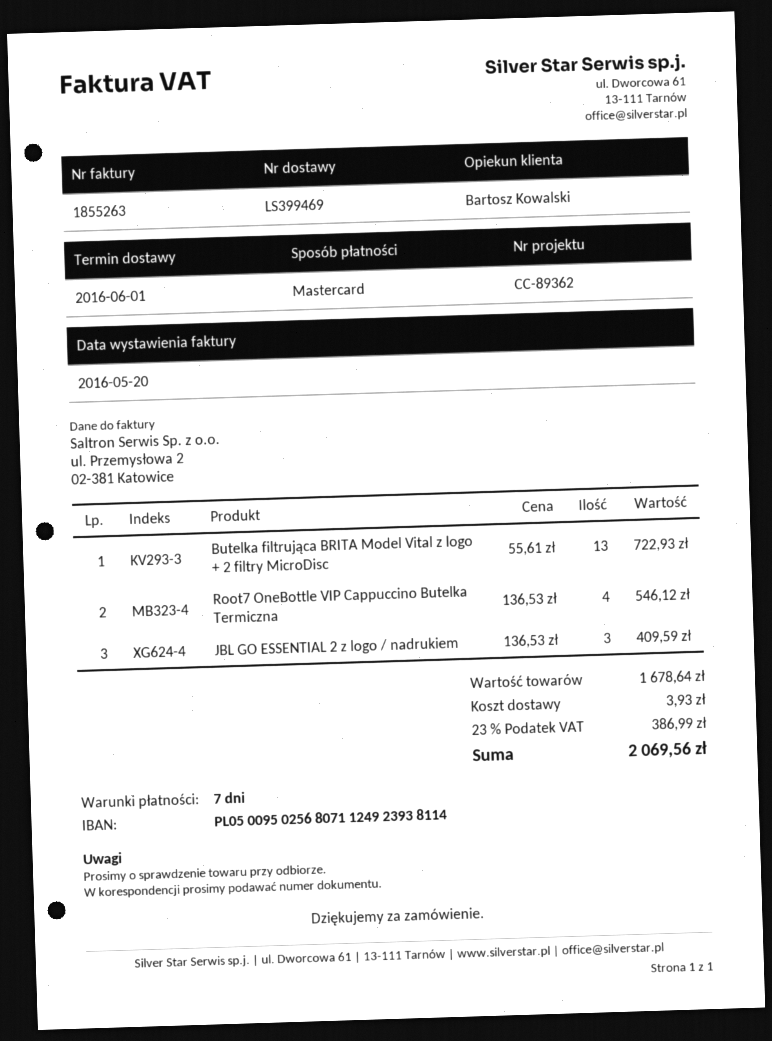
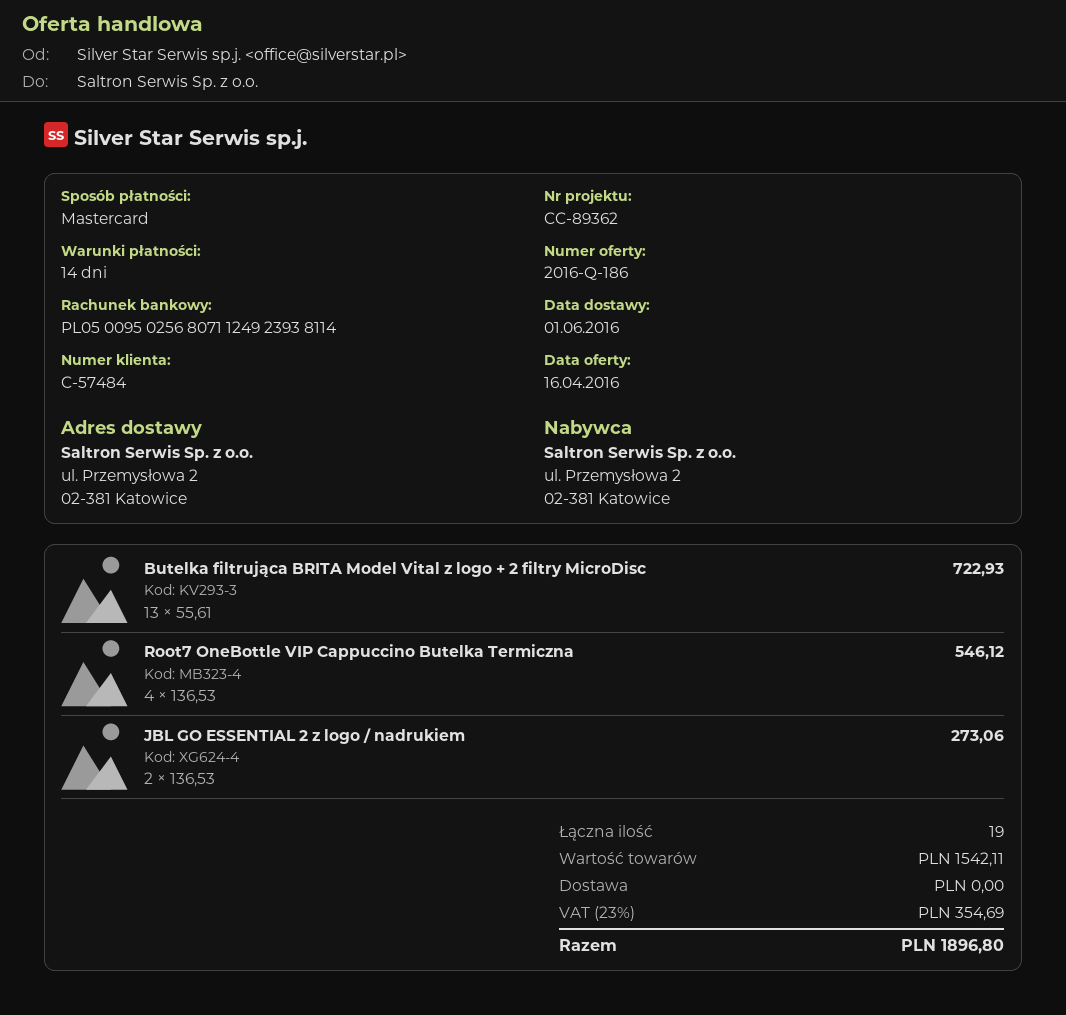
payment terms: 7 days -> 14 days
JBL GO ESSENTIAL 2 z logo / nadrukiem: 3 x 136.53 = 409.59 -> 2 x 136.53 = 273.06
subtotal: 1678.64 -> 1542.11
shipping: 3.93 -> 0.00
tax: 23% = 386.99 -> 23% = 354.69
total: 2069.56 -> 1896.80

